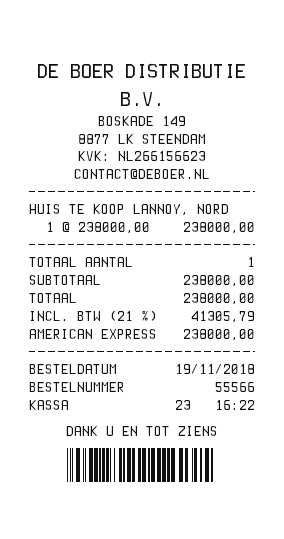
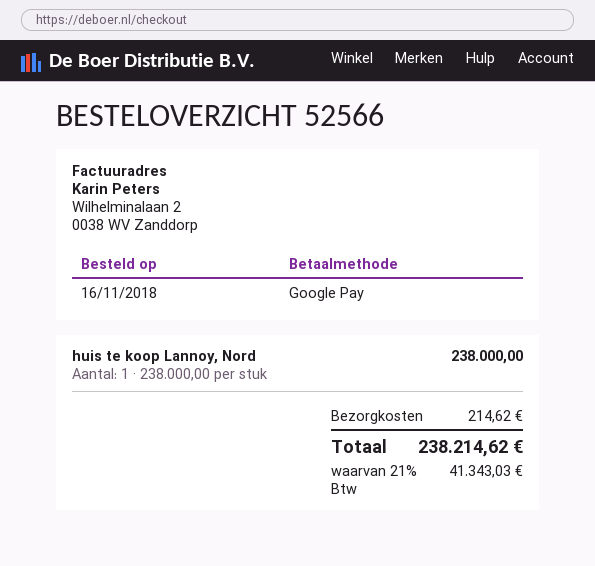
order number: 55566 -> 52566
order date: 2018-11-19 -> 2018-11-16
payment method: American Express -> Google Pay
shipping: none -> 214.62
tax: 21% = 41305.79 -> 21% = 41343.03
total: 238000.00 -> 238214.62

